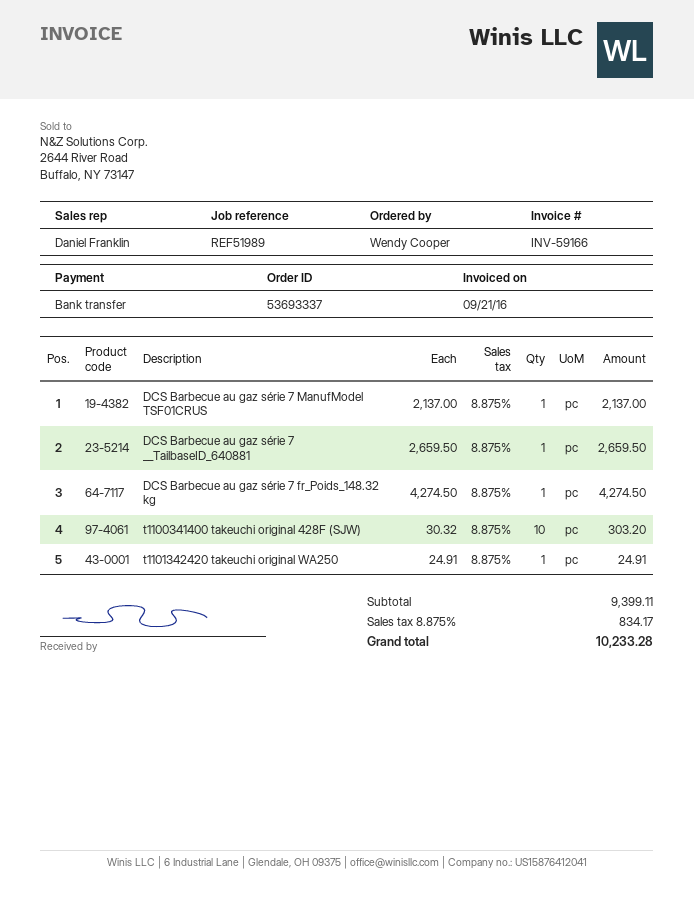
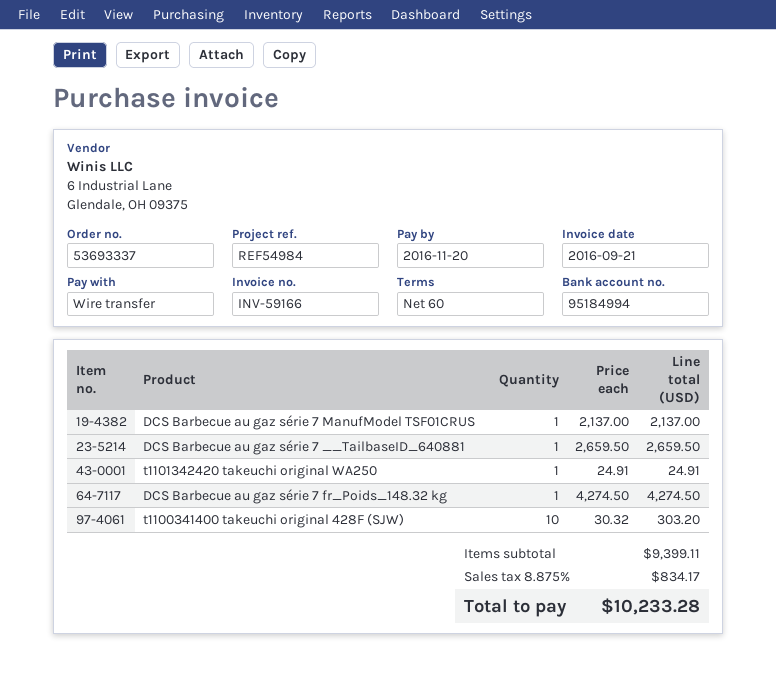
reference: REF51989 -> REF54984

